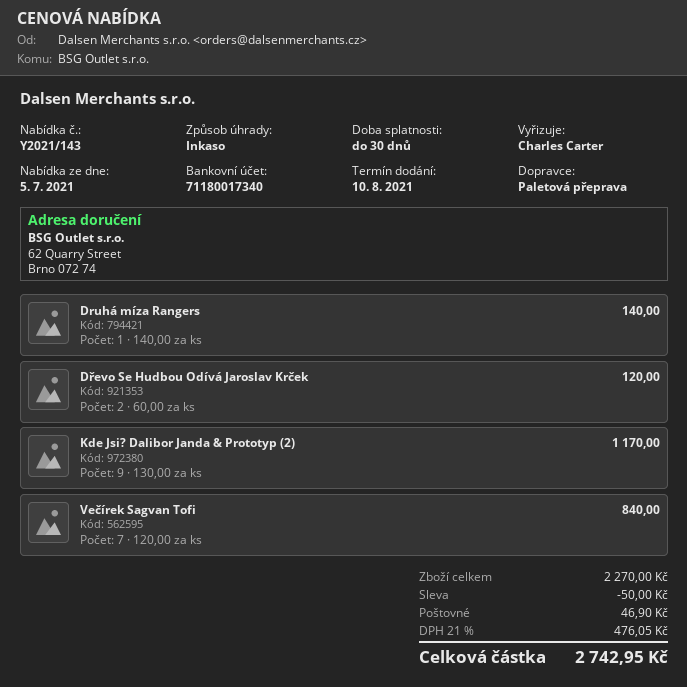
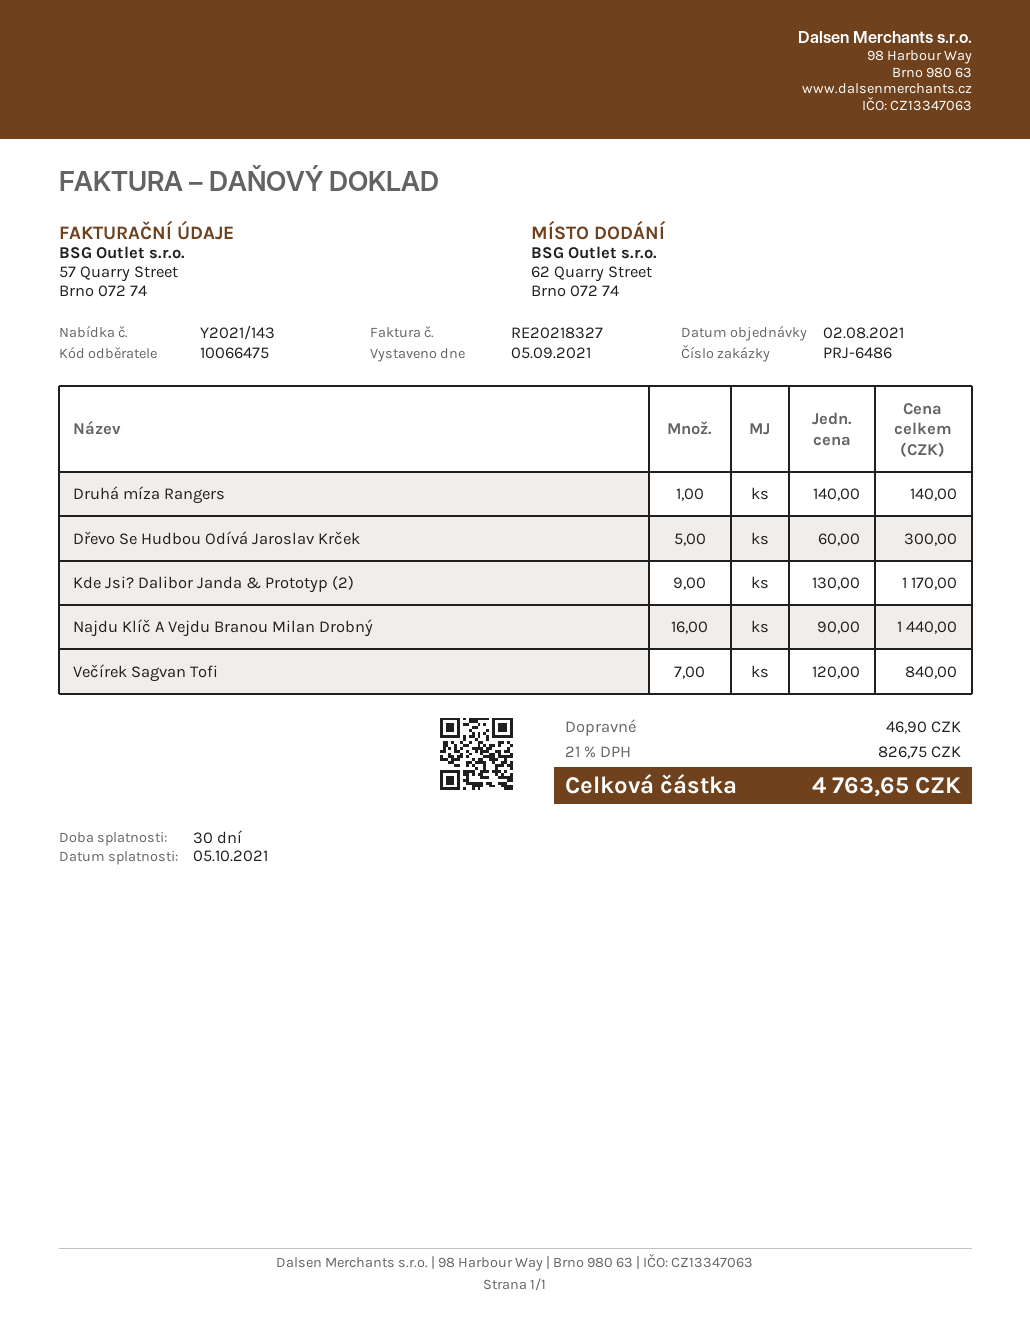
Dřevo Se Hudbou Odívá Jaroslav Krček: 2 x 60.00 = 120.00 -> 5 x 60.00 = 300.00
Najdu Klíč A Vejdu Branou Milan Drobný: none -> 16 x 90.00 = 1440.00
discount: 50.00 -> none
tax: 21% = 476.05 -> 21% = 826.75
total: 2742.95 -> 4763.65

